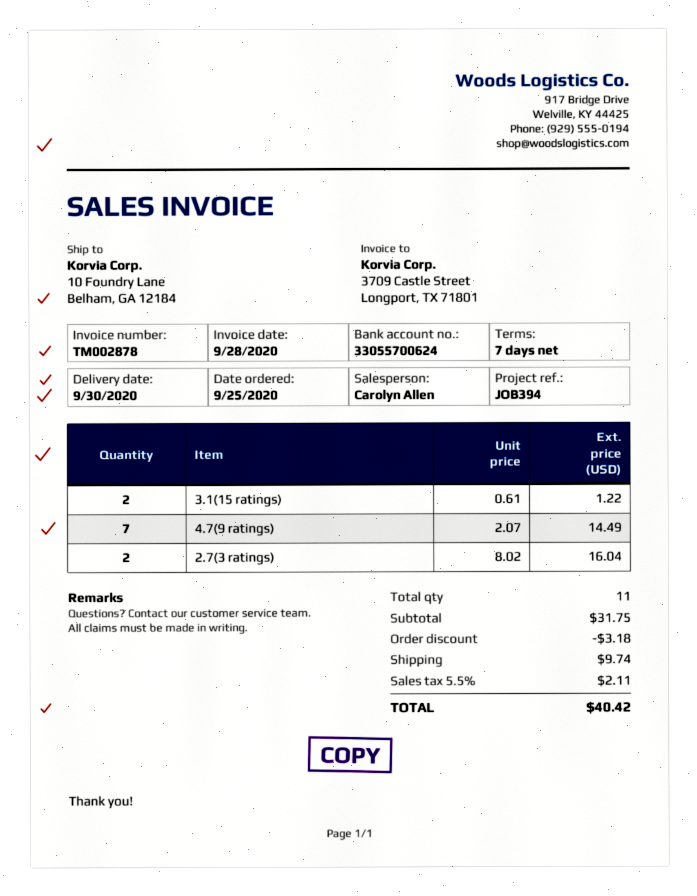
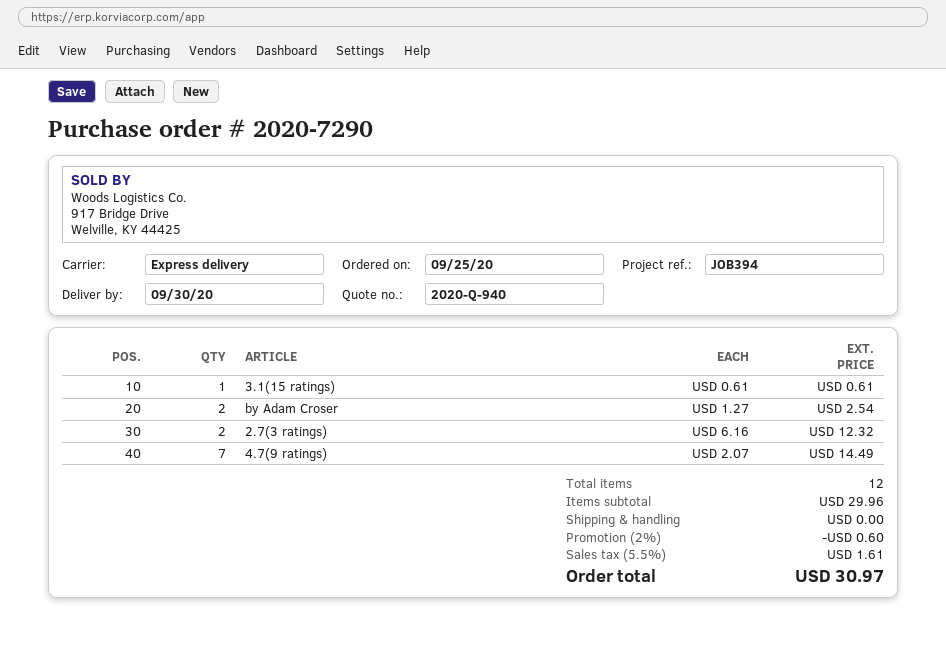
3.1(15 ratings): 2 x 0.61 = 1.22 -> 1 x 0.61 = 0.61
2.7(3 ratings): 2 x 8.02 = 16.04 -> 2 x 6.16 = 12.32
by Adam Croser: none -> 2 x 1.27 = 2.54
total quantity: 11 -> 12
subtotal: 31.75 -> 29.96
discount: 3.18 -> 0.60
shipping: 9.74 -> 0.00
tax: 5.5% = 2.11 -> 5.5% = 1.61
total: 40.42 -> 30.97

